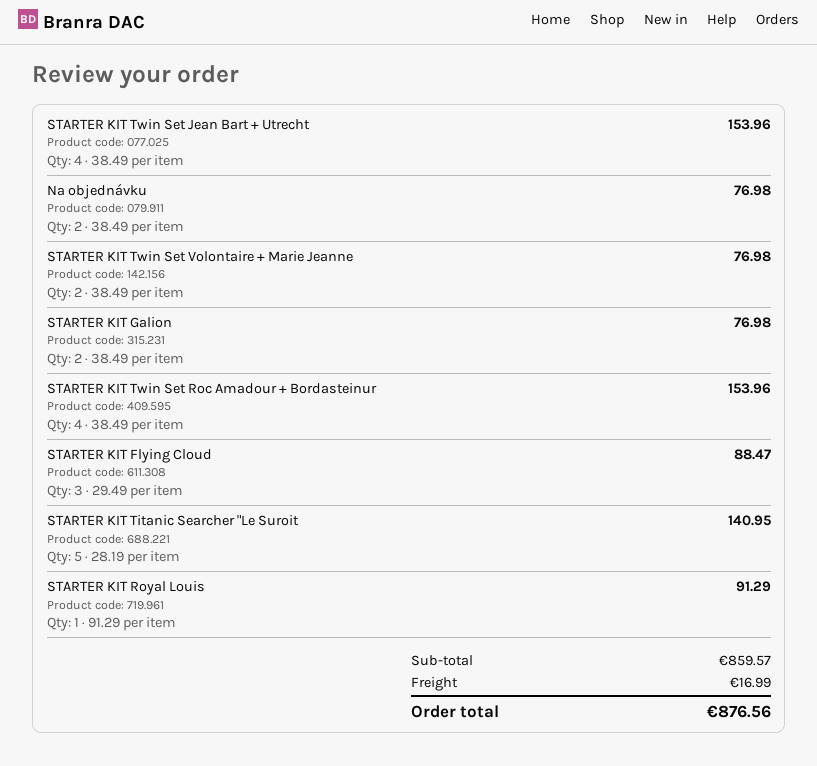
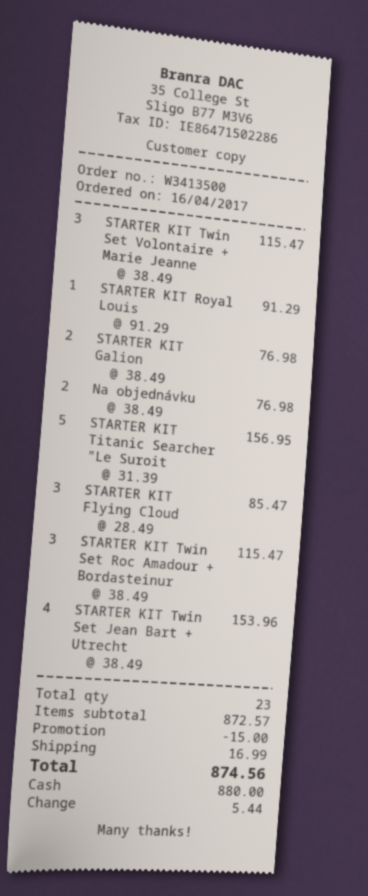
STARTER KIT Twin Set Volontaire + Marie Jeanne: 2 x 38.49 = 76.98 -> 3 x 38.49 = 115.47
STARTER KIT Twin Set Roc Amadour + Bordasteinur: 4 x 38.49 = 153.96 -> 3 x 38.49 = 115.47
STARTER KIT Flying Cloud: 3 x 29.49 = 88.47 -> 3 x 28.49 = 85.47
STARTER KIT Titanic Searcher "Le Suroit: 5 x 28.19 = 140.95 -> 5 x 31.39 = 156.95
subtotal: 859.57 -> 872.57
discount: none -> 15.00
total: 876.56 -> 874.56

